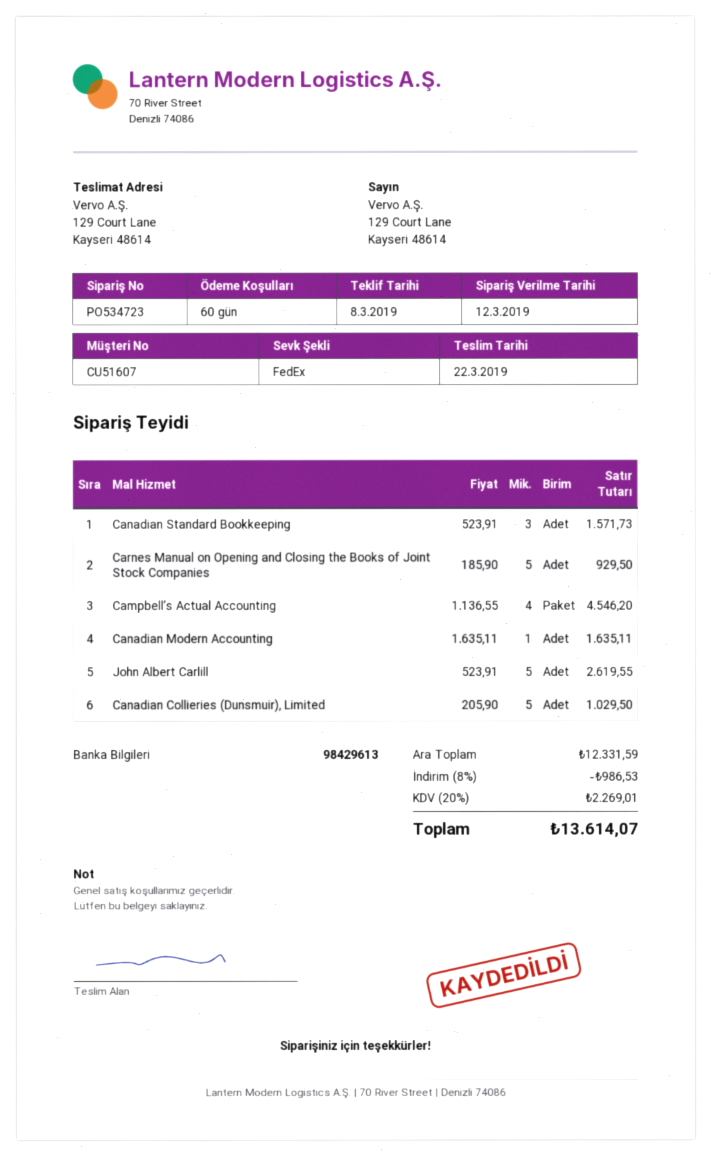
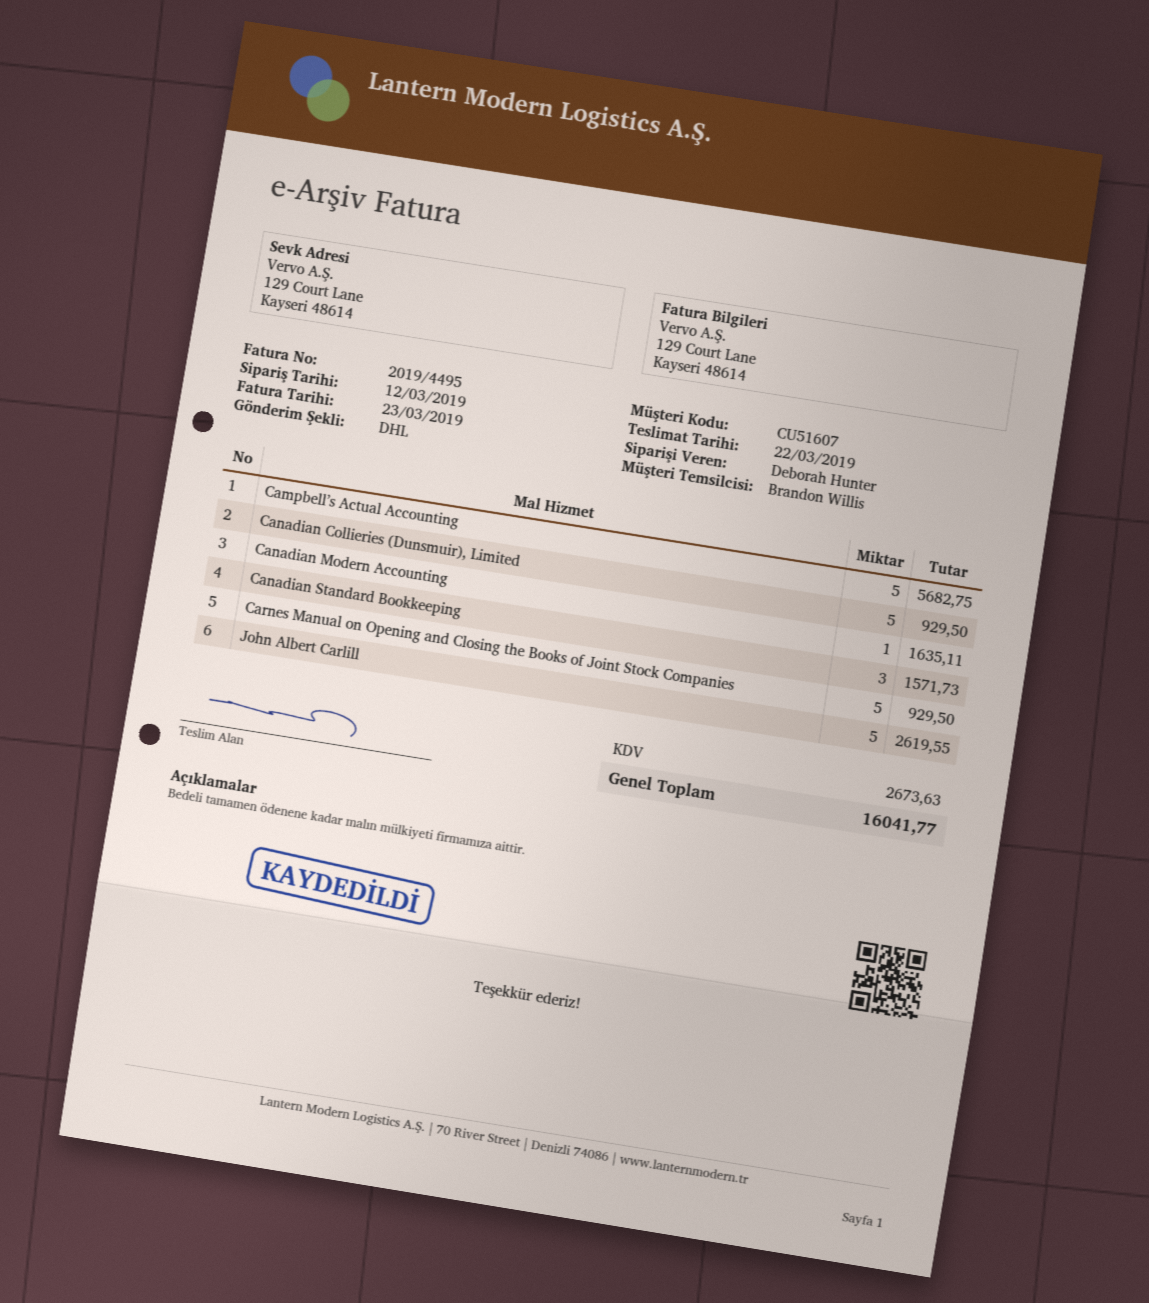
shipping method: FedEx -> DHL
Campbell’s Actual Accounting: 4 for 4546.20 -> 5 for 5682.75
Canadian Collieries (Dunsmuir), Limited: 5 for 1029.50 -> 5 for 929.50
discount: 8% = 986.53 -> none
tax: 2269.01 -> 2673.63
total: 13614.07 -> 16041.77

